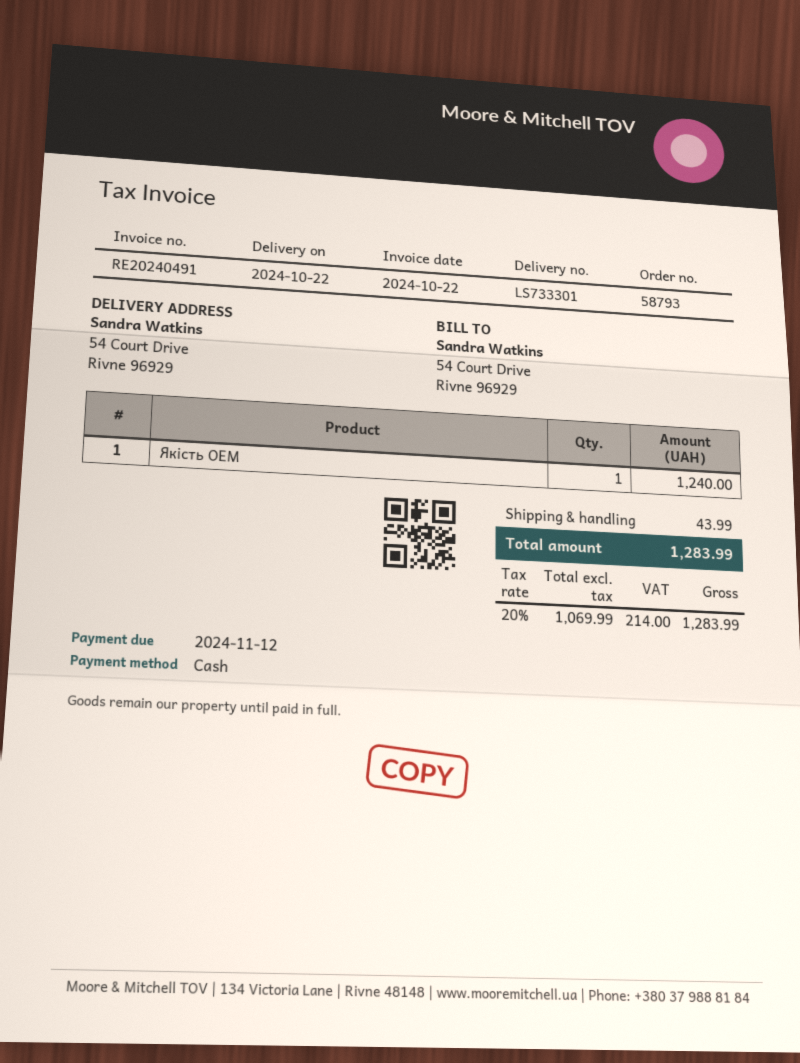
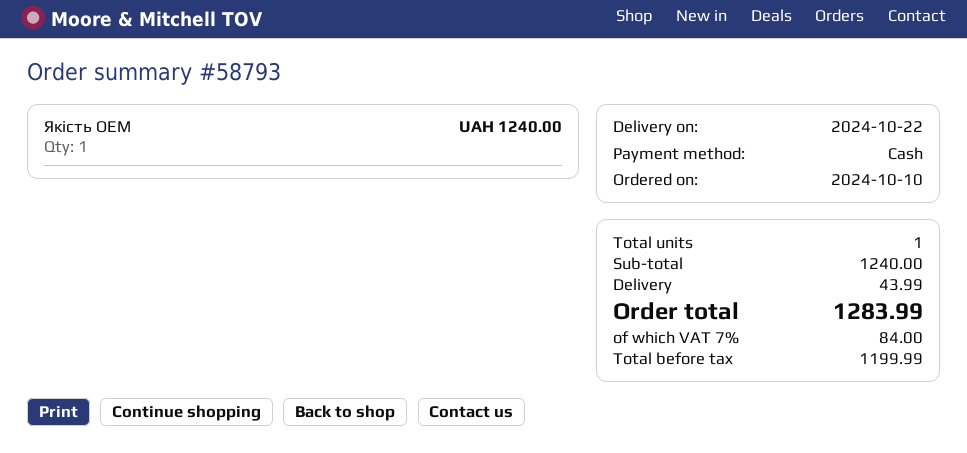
net: 1069.99 -> 1199.99
tax: 20% = 214.00 -> 7% = 84.00

